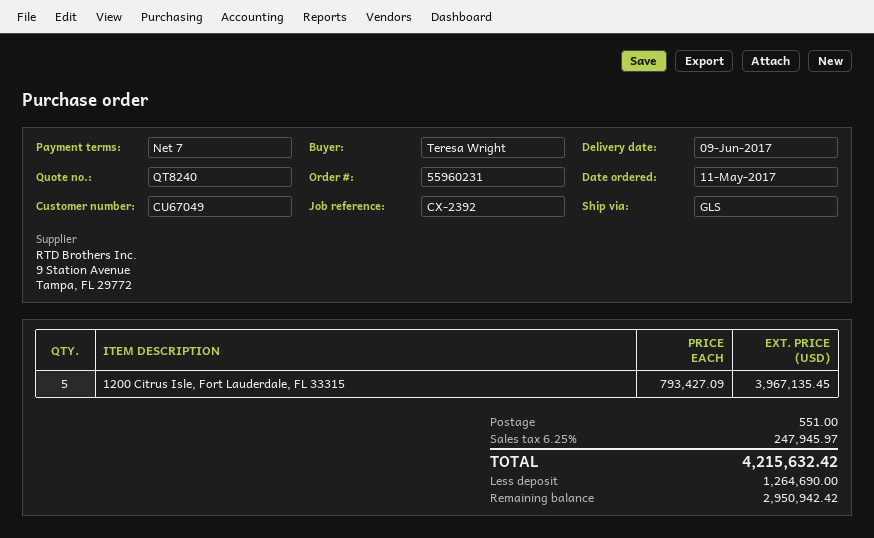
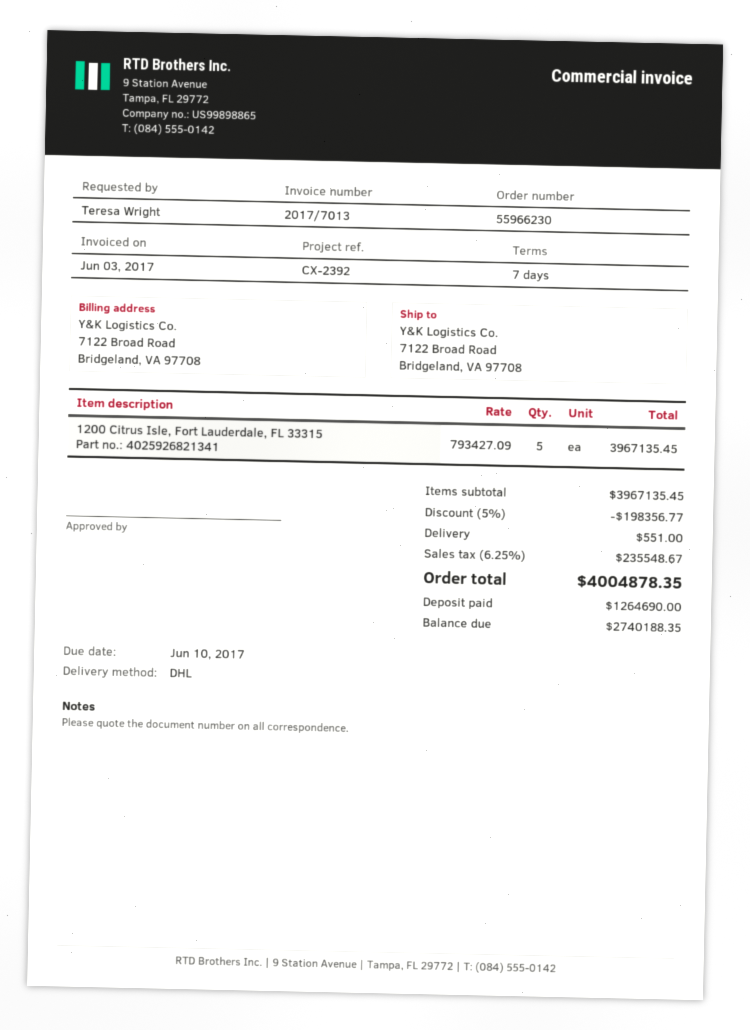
order number: 55960231 -> 55966230
shipping method: GLS -> DHL
discount: none -> 5% = 198356.77
tax: 6.25% = 247945.97 -> 6.25% = 235548.67
total: 4215632.42 -> 4004878.35
balance: 2950942.42 -> 2740188.35

